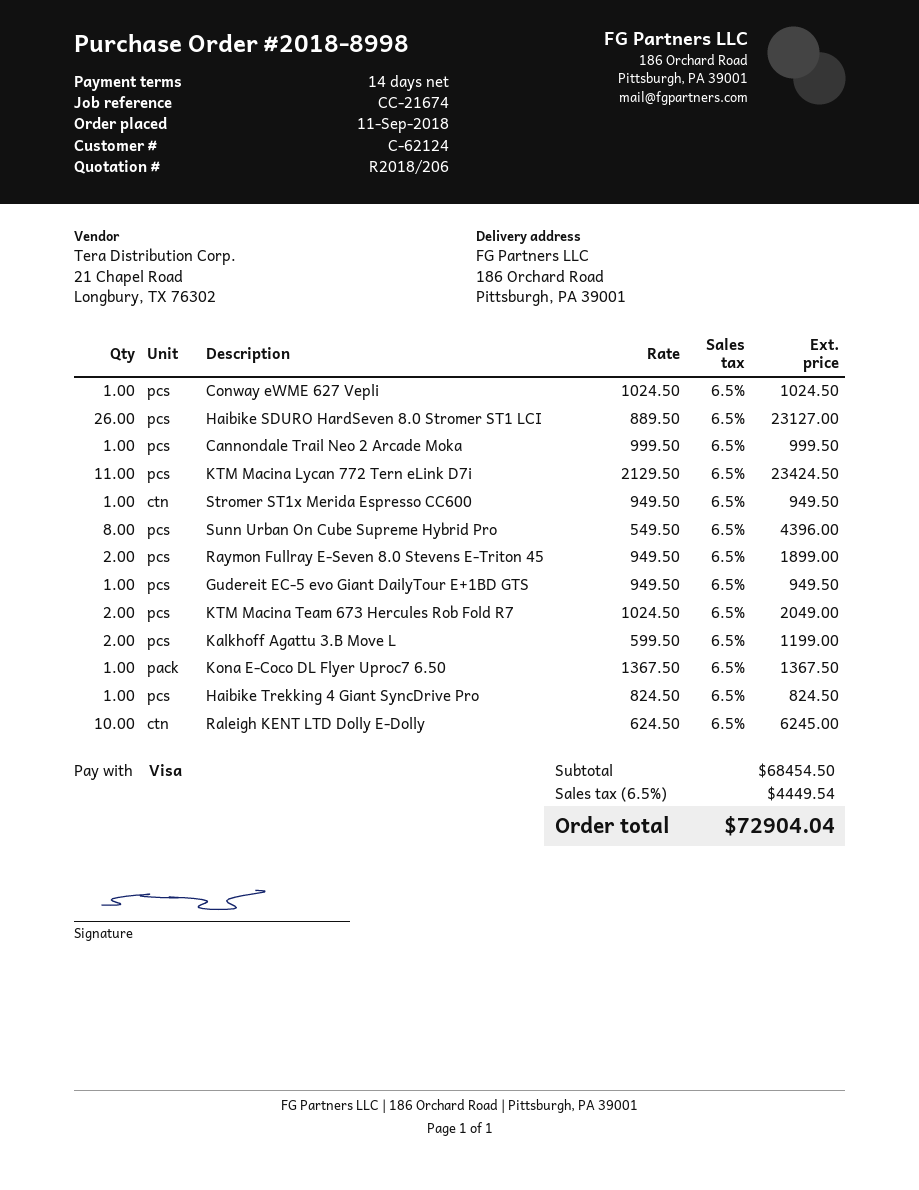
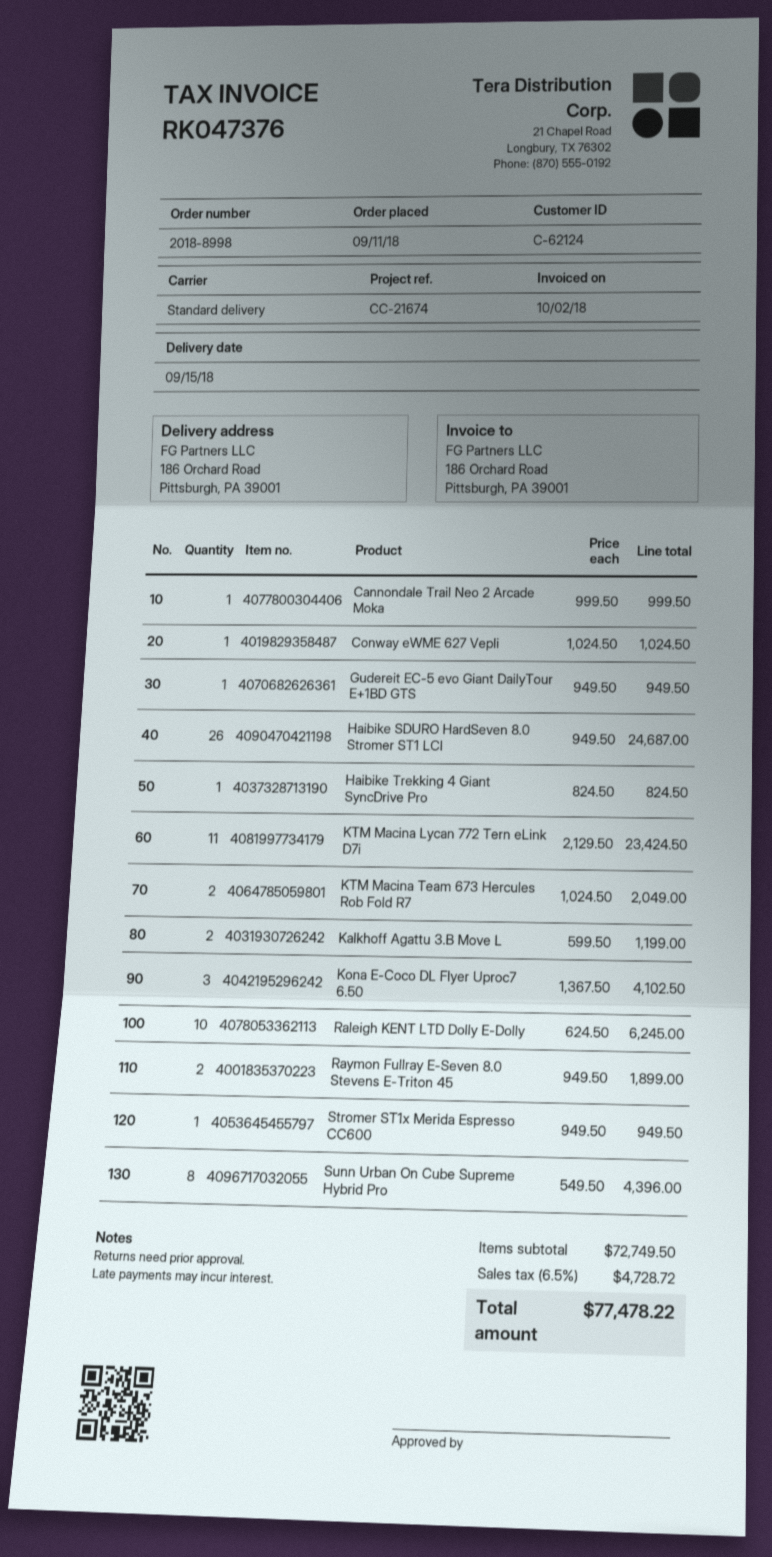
Haibike SDURO HardSeven 8.0 Stromer ST1 LCI: 26 x 889.50 = 23127.00 -> 26 x 949.50 = 24687.00
Kona E-Coco DL Flyer Uproc7 6.50: 1 x 1367.50 = 1367.50 -> 3 x 1367.50 = 4102.50
subtotal: 68454.50 -> 72749.50
tax: 6.5% = 4449.54 -> 6.5% = 4728.72
total: 72904.04 -> 77478.22

